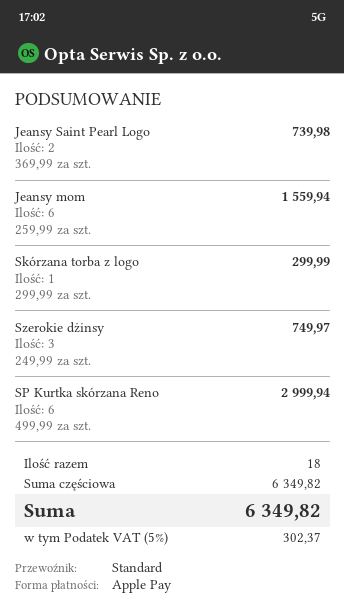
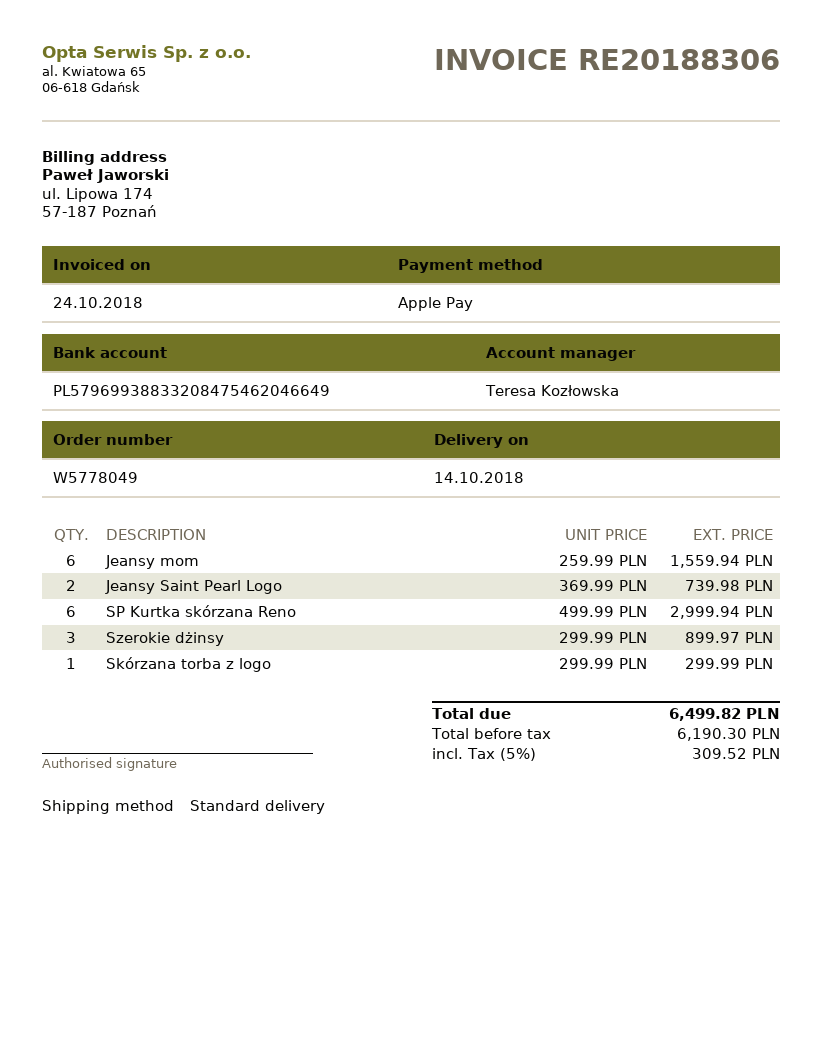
Szerokie dżinsy: 3 x 249.99 = 749.97 -> 3 x 299.99 = 899.97
tax: 5% = 302.37 -> 5% = 309.52
total: 6349.82 -> 6499.82

